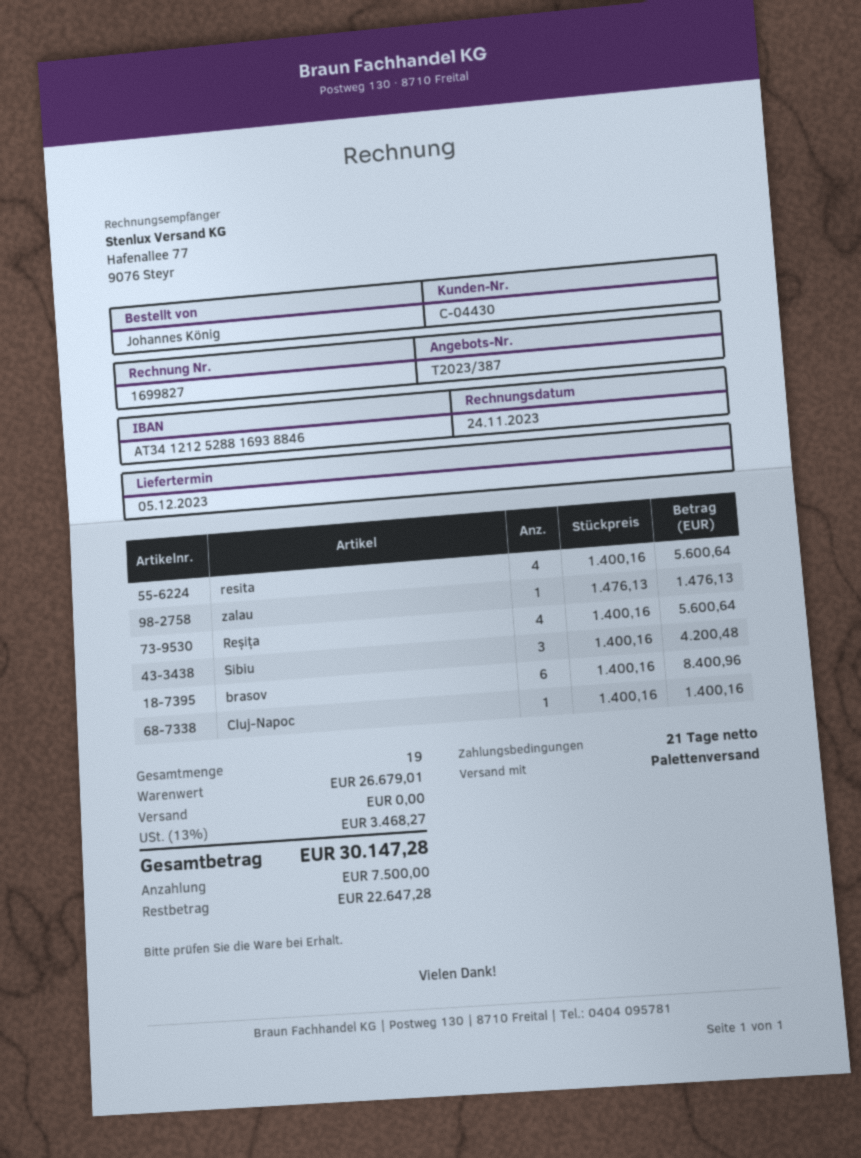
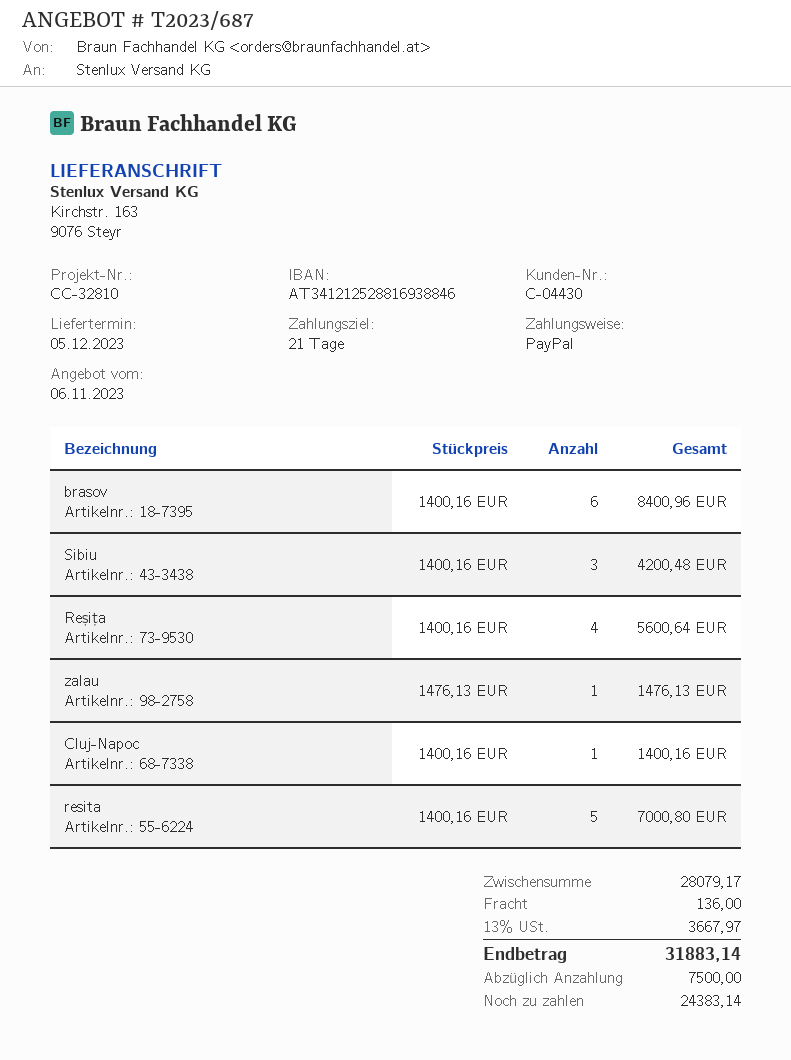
quote number: T2023/387 -> T2023/687
resita: 4 x 1400.16 = 5600.64 -> 5 x 1400.16 = 7000.80
subtotal: 26679.01 -> 28079.17
shipping: 0.00 -> 136.00
tax: 13% = 3468.27 -> 13% = 3667.97
total: 30147.28 -> 31883.14
balance: 22647.28 -> 24383.14

